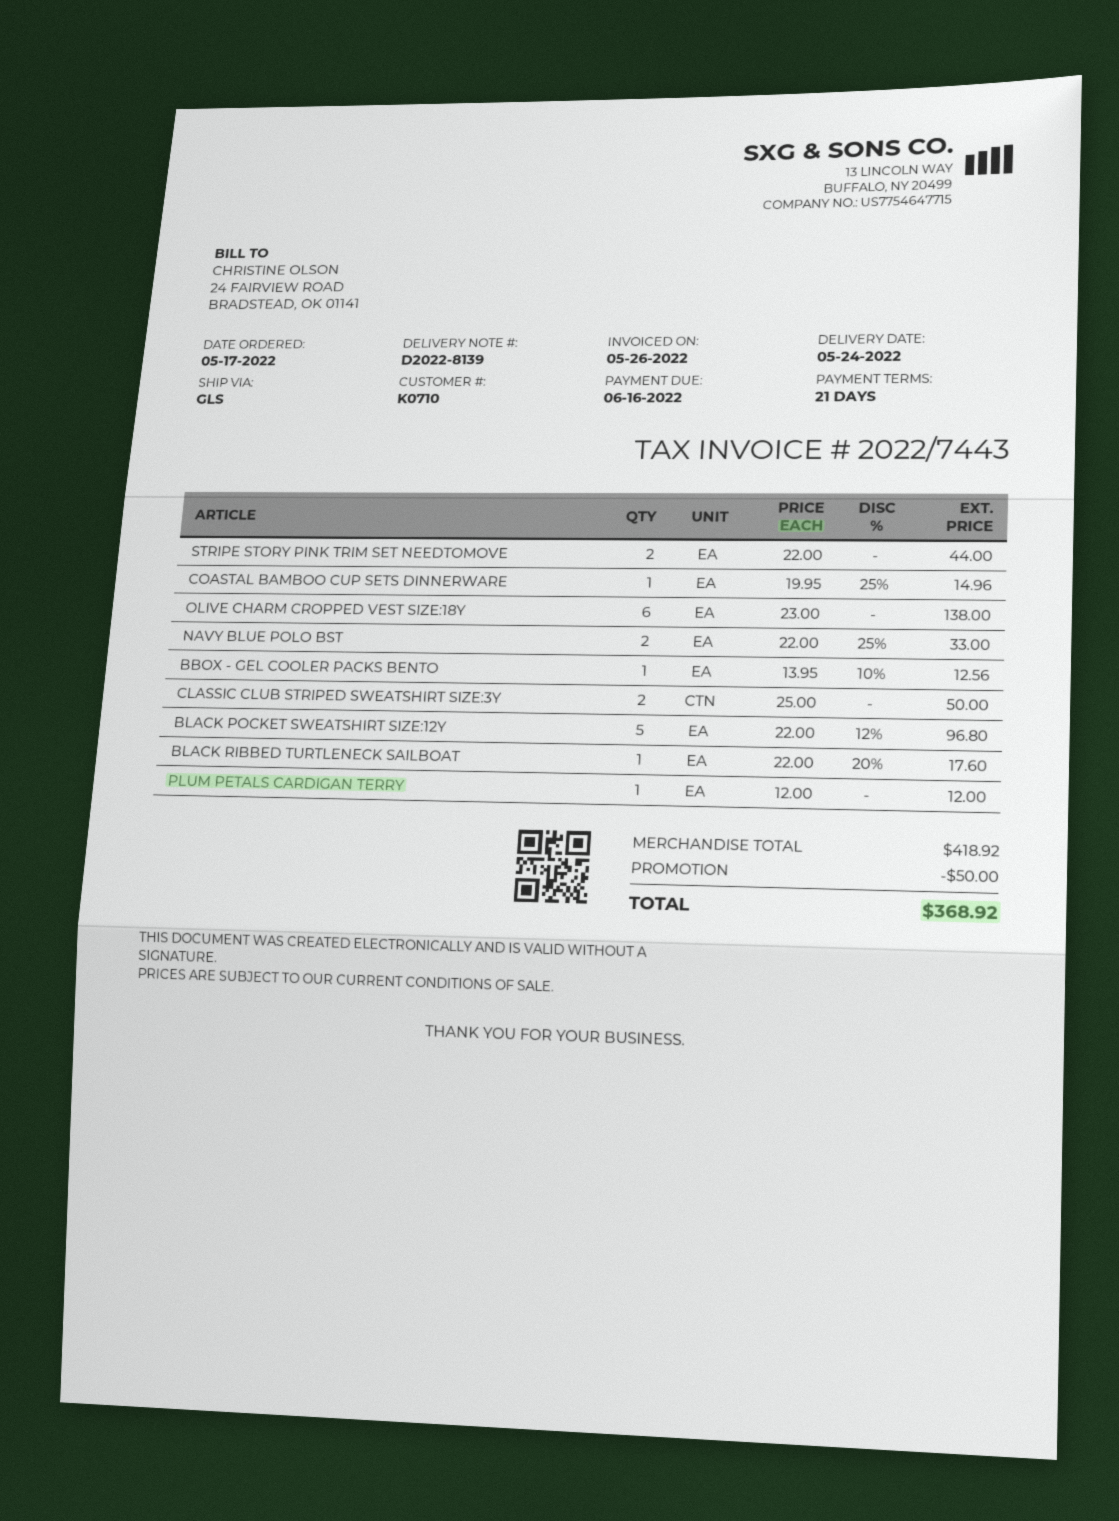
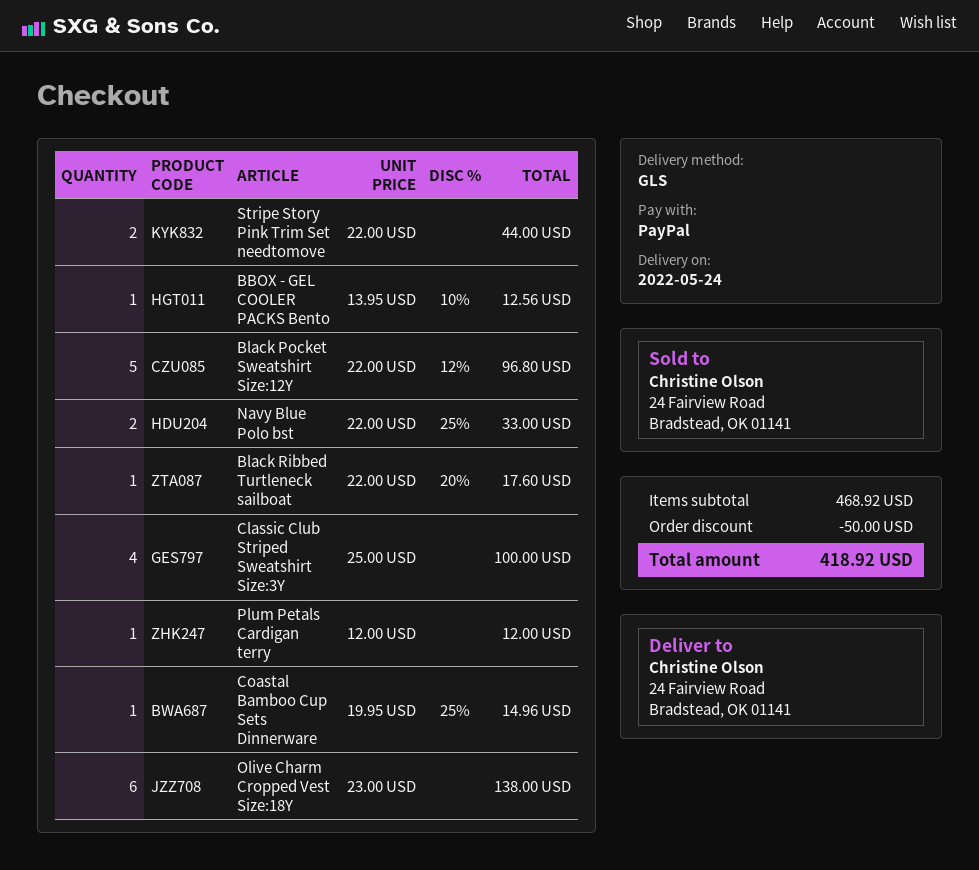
CLASSIC CLUB STRIPED SWEATSHIRT SIZE:3Y: 2 x 25.00 = 50.00 -> 4 x 25.00 = 100.00
subtotal: 418.92 -> 468.92
total: 368.92 -> 418.92

